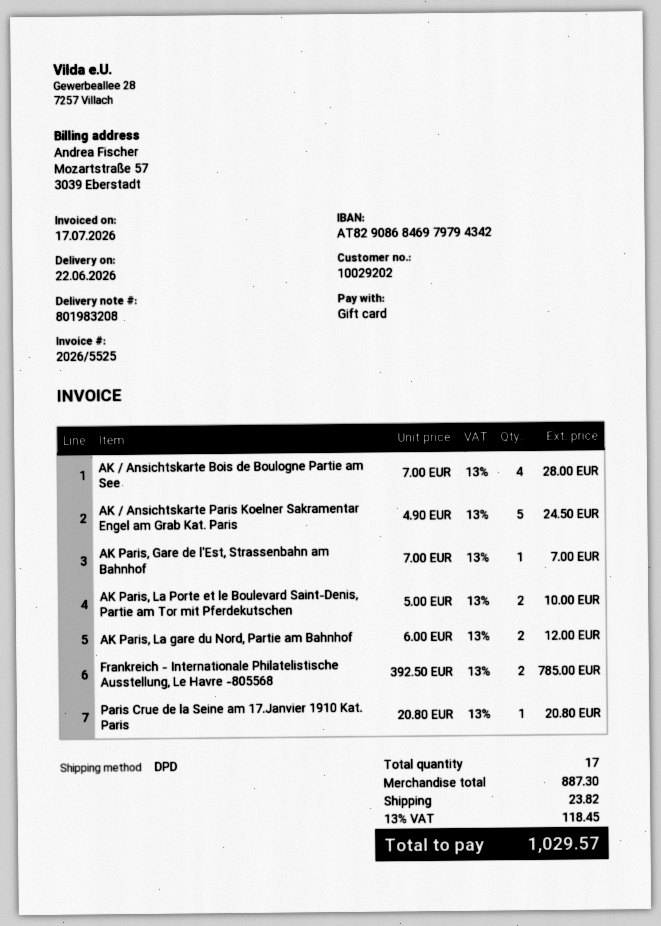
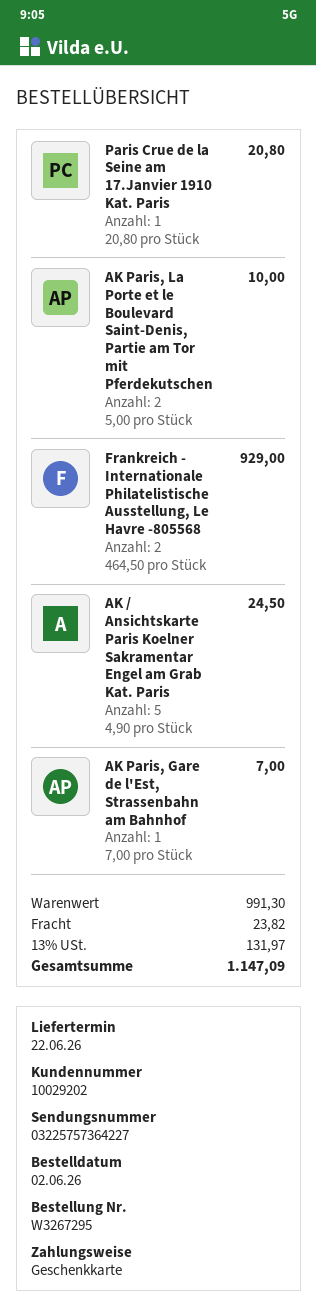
AK / Ansichtskarte Bois de Boulogne Partie am See: 4 x 7.00 = 28.00 -> none
AK Paris, La gare du Nord, Partie am Bahnhof: 2 x 6.00 = 12.00 -> none
Frankreich - Internationale Philatelistische Ausstellung, Le Havre -805568: 2 x 392.50 = 785.00 -> 2 x 464.50 = 929.00
subtotal: 887.30 -> 991.30
tax: 13% = 118.45 -> 13% = 131.97
total: 1029.57 -> 1147.09

